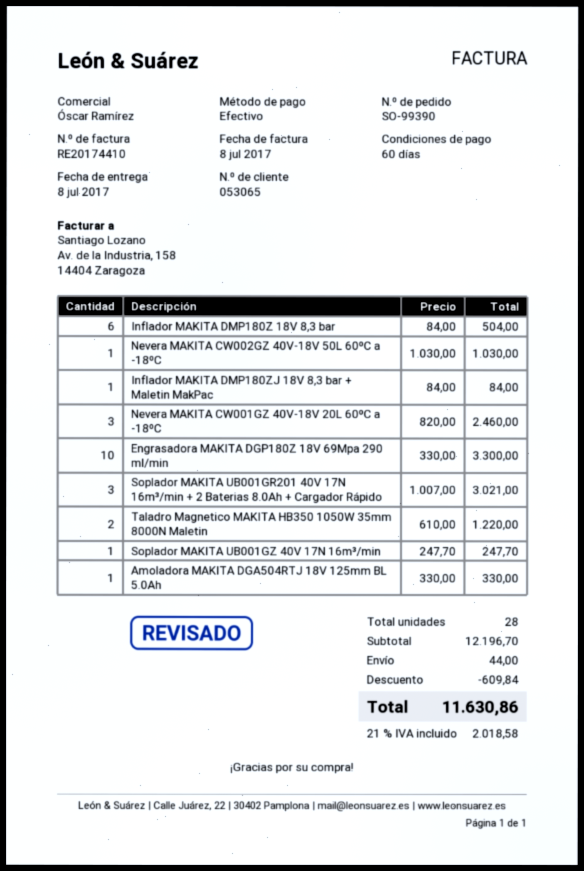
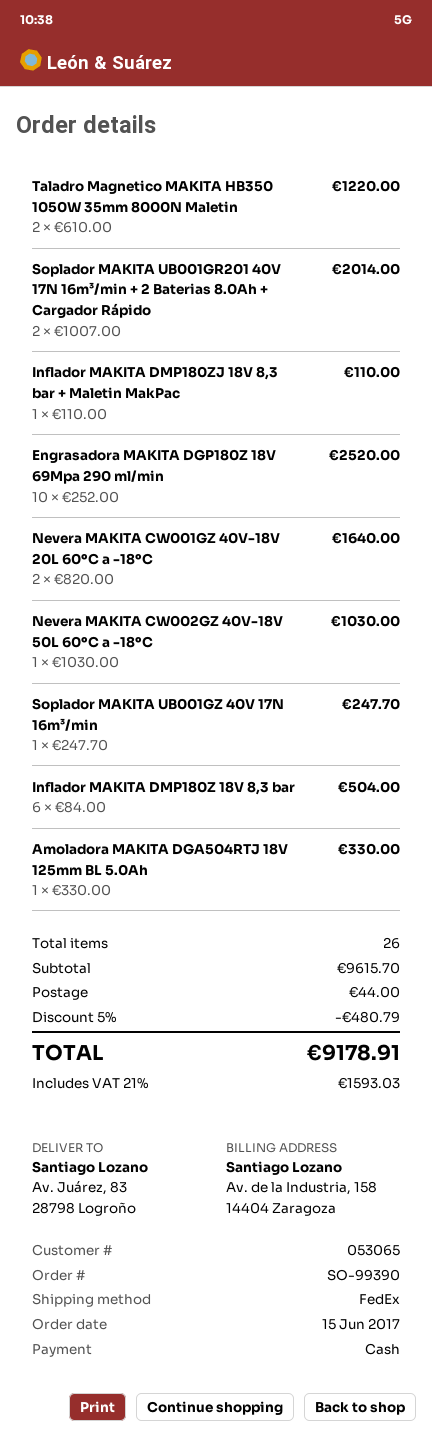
Inflador MAKITA DMP180ZJ 18V 8,3 bar + Maletin MakPac: 1 x 84.00 = 84.00 -> 1 x 110.00 = 110.00
Nevera MAKITA CW001GZ 40V-18V 20L 60ºC a -18ºC: 3 x 820.00 = 2460.00 -> 2 x 820.00 = 1640.00
Engrasadora MAKITA DGP180Z 18V 69Mpa 290 ml/min: 10 x 330.00 = 3300.00 -> 10 x 252.00 = 2520.00
Soplador MAKITA UB001GR201 40V 17N 16m³/min + 2 Baterias 8.0Ah + Cargador Rápido: 3 x 1007.00 = 3021.00 -> 2 x 1007.00 = 2014.00
total quantity: 28 -> 26
subtotal: 12196.70 -> 9615.70
discount: 609.84 -> 480.79
tax: 21% = 2018.58 -> 21% = 1593.03
total: 11630.86 -> 9178.91

